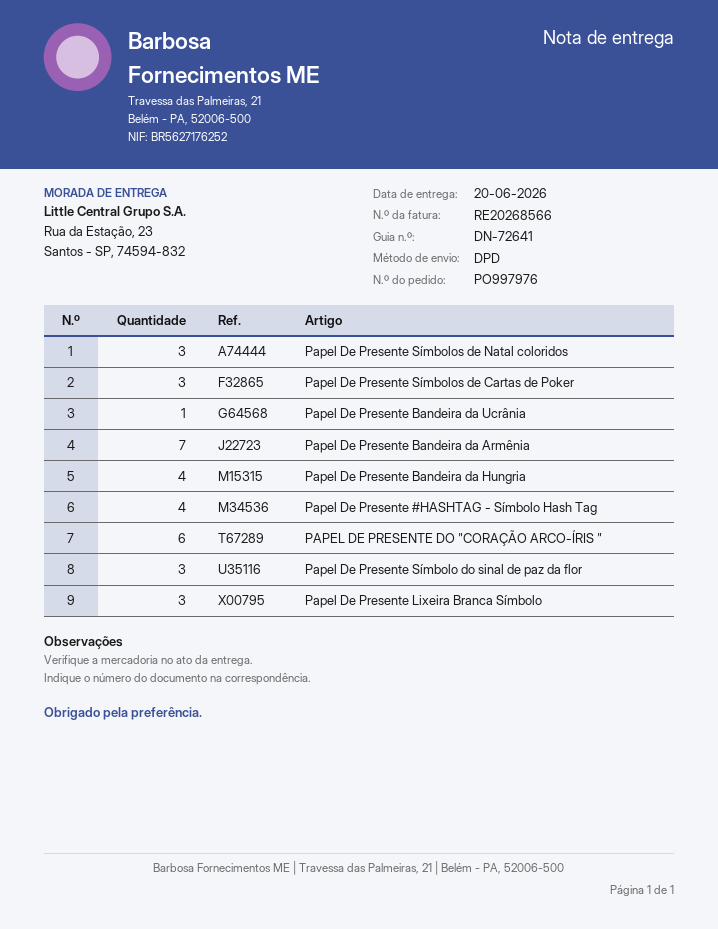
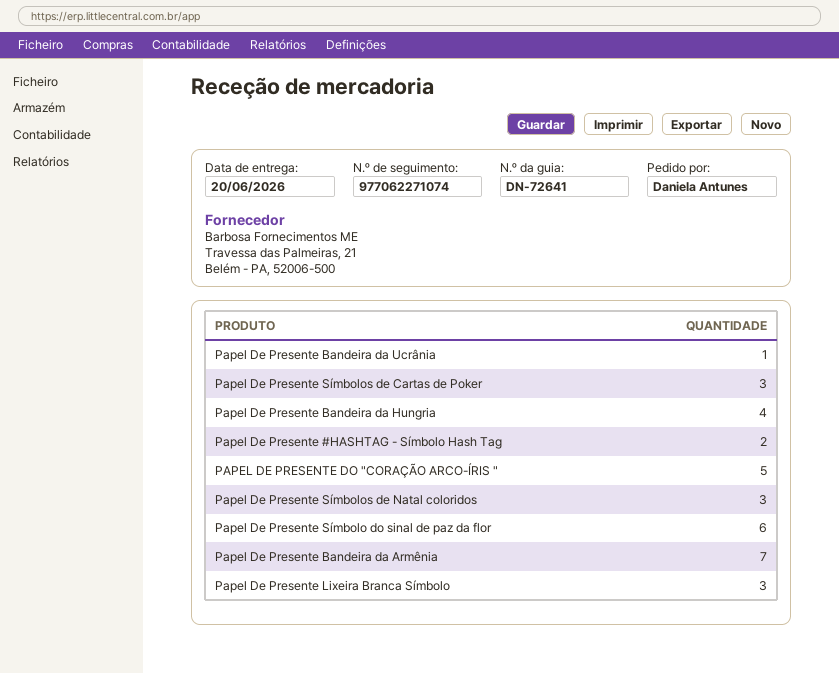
Papel De Presente #HASHTAG - Símbolo Hash Tag: 4 -> 2
PAPEL DE PRESENTE DO "CORAÇÃO ARCO-ÍRIS ": 6 -> 5
Papel De Presente Símbolo do sinal de paz da flor: 3 -> 6

